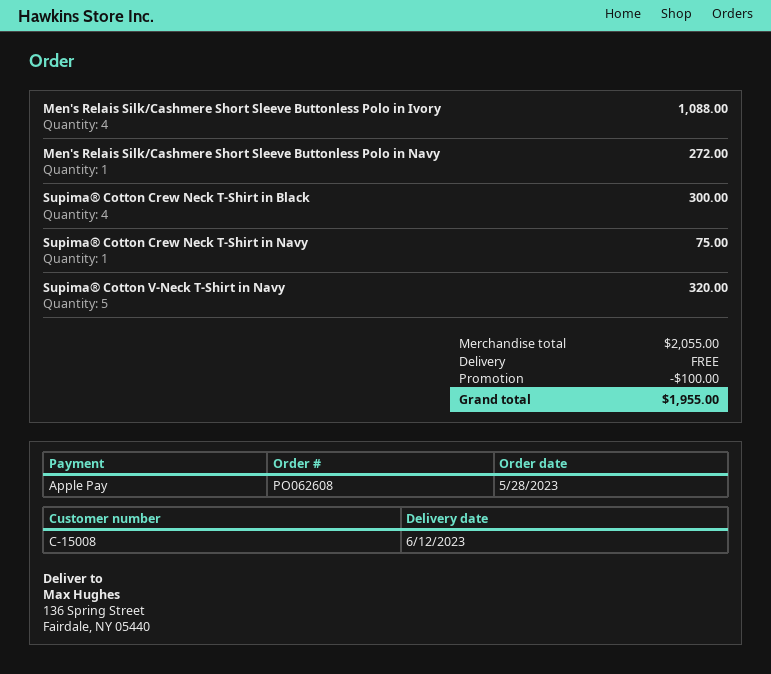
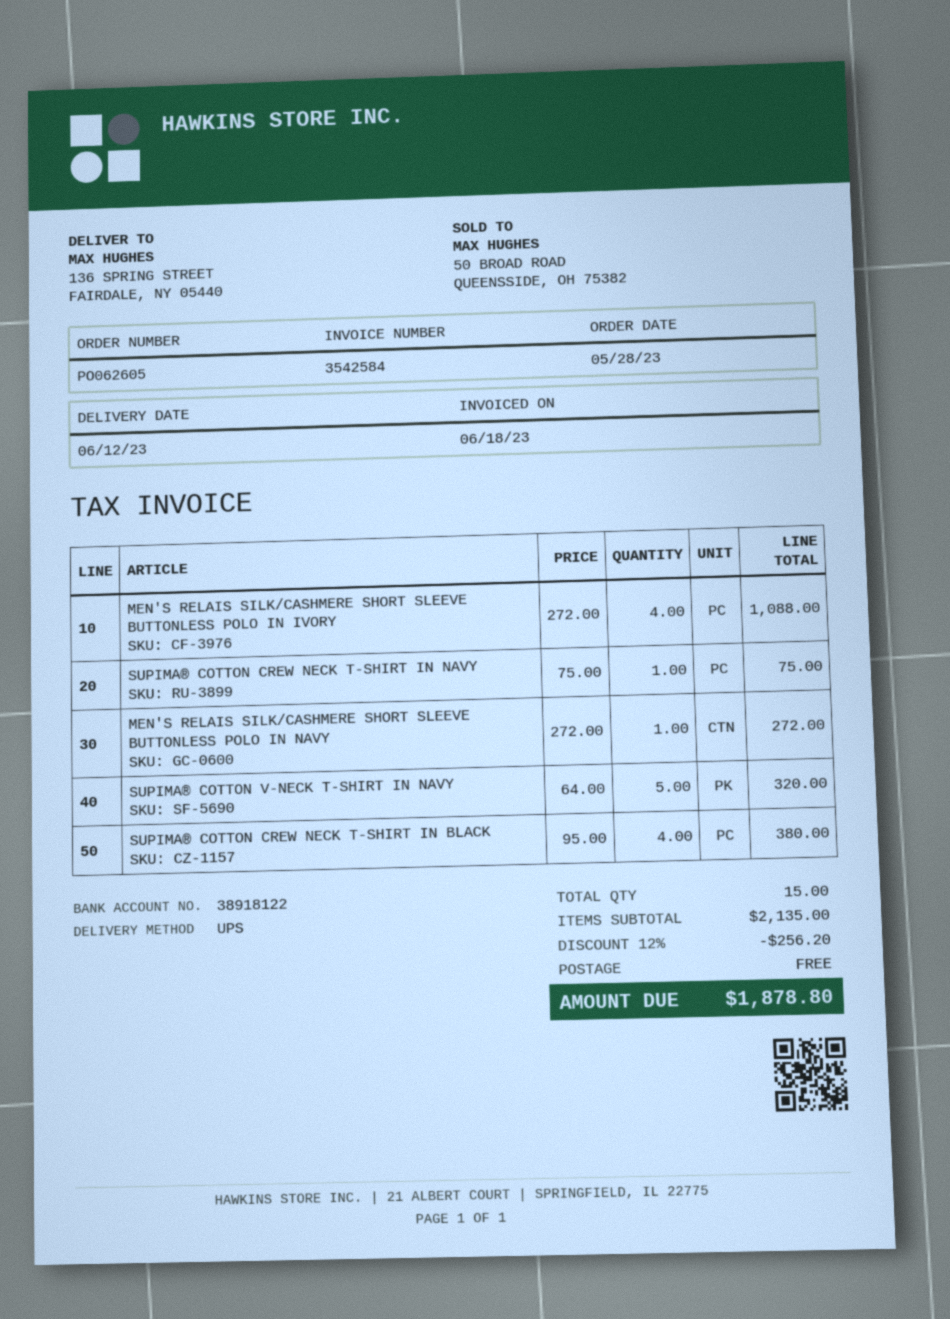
order number: PO062608 -> PO062605
Supima® Cotton Crew Neck T-Shirt in Black: 4 for 300.00 -> 4 for 380.00
subtotal: 2055.00 -> 2135.00
discount: 100.00 -> 256.20
total: 1955.00 -> 1878.80

